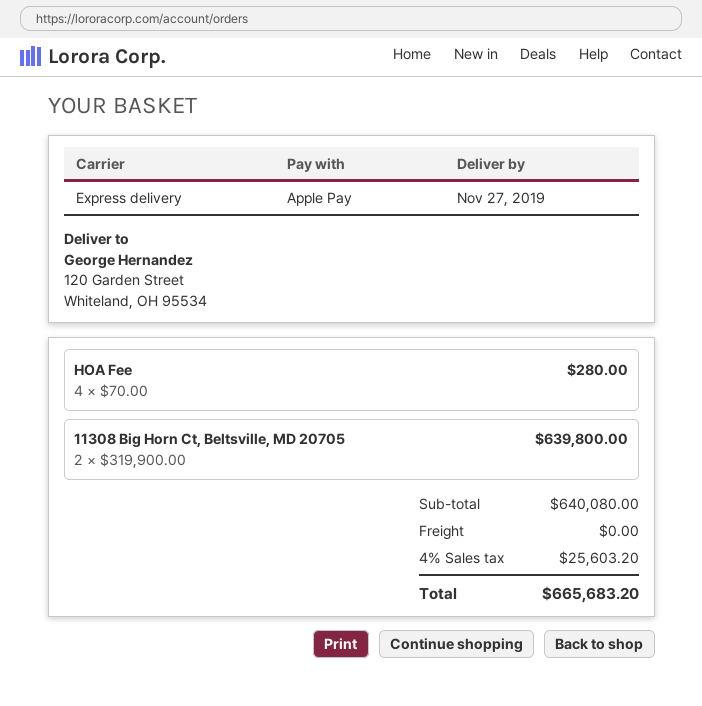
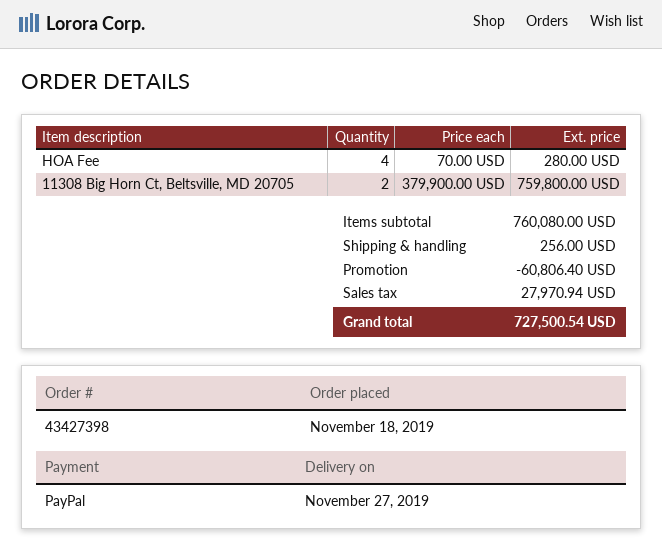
payment method: Apple Pay -> PayPal
11308 Big Horn Ct, Beltsville, MD 20705: 2 x 319900.00 = 639800.00 -> 2 x 379900.00 = 759800.00
subtotal: 640080.00 -> 760080.00
discount: none -> 60806.40
shipping: 0.00 -> 256.00
tax: 25603.20 -> 27970.94
total: 665683.20 -> 727500.54

